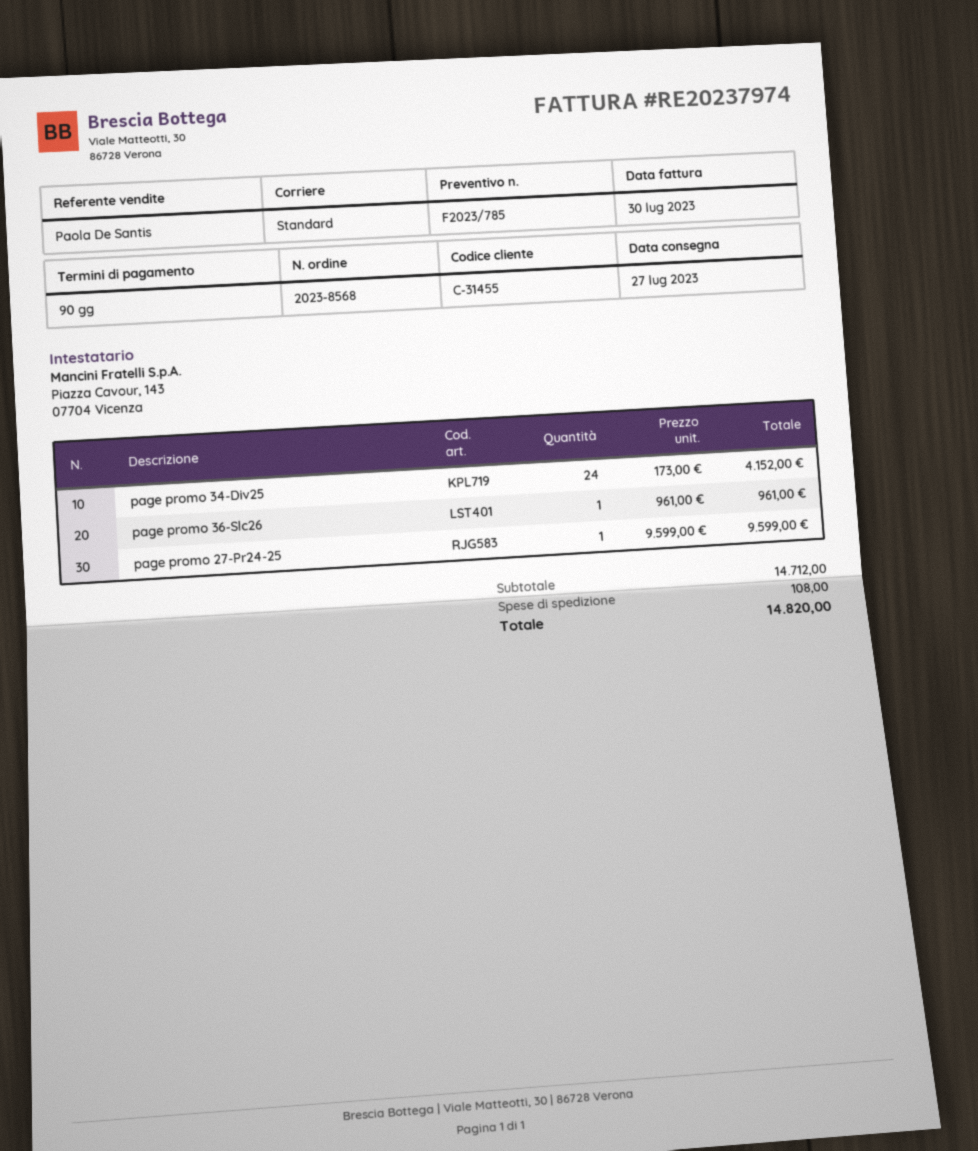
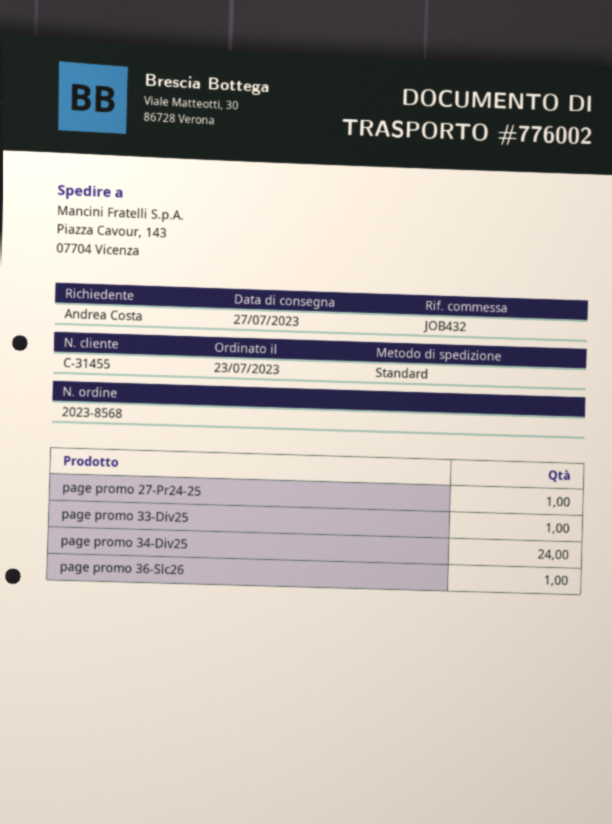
page promo 33-Div25: none -> 1

